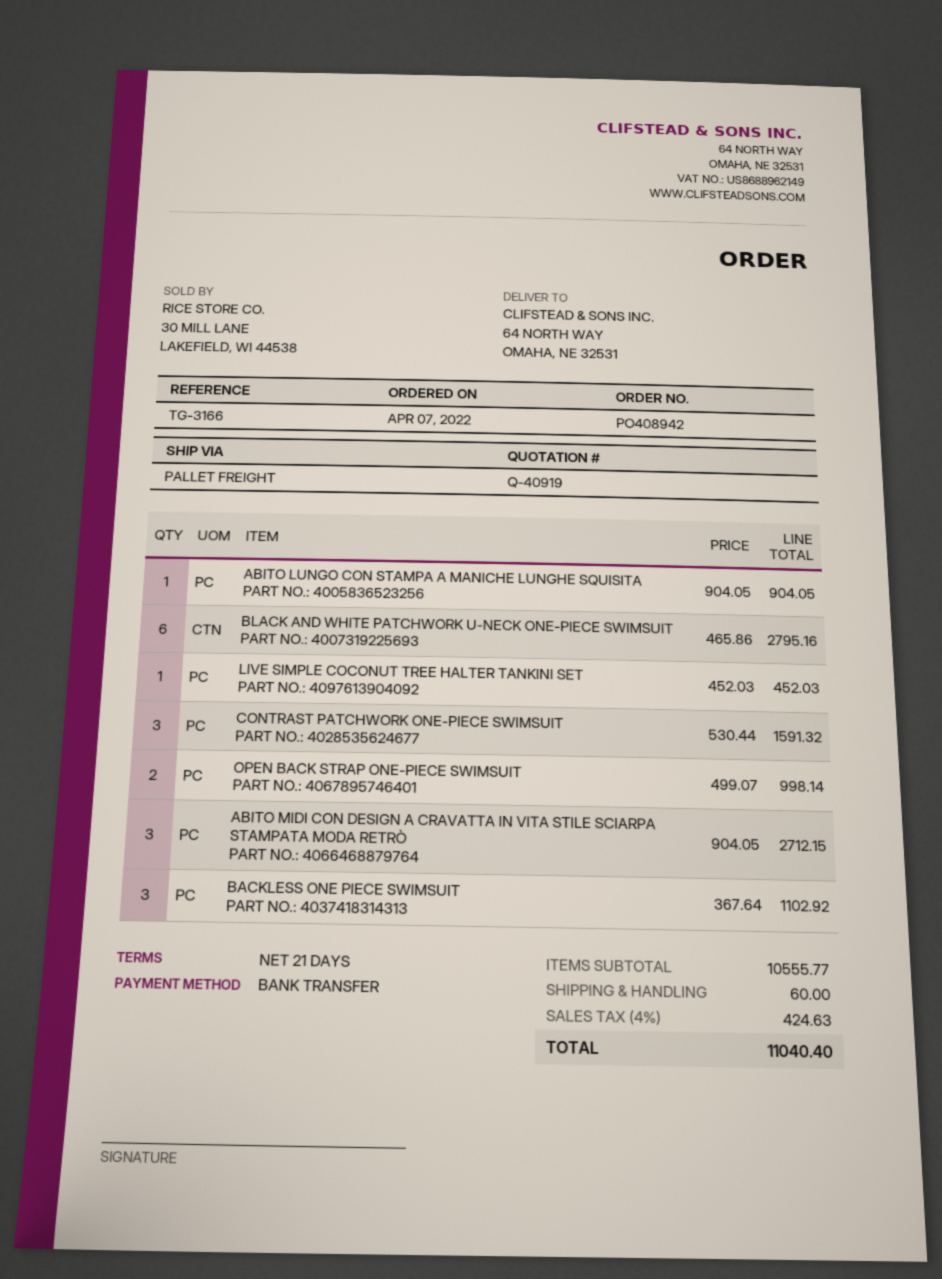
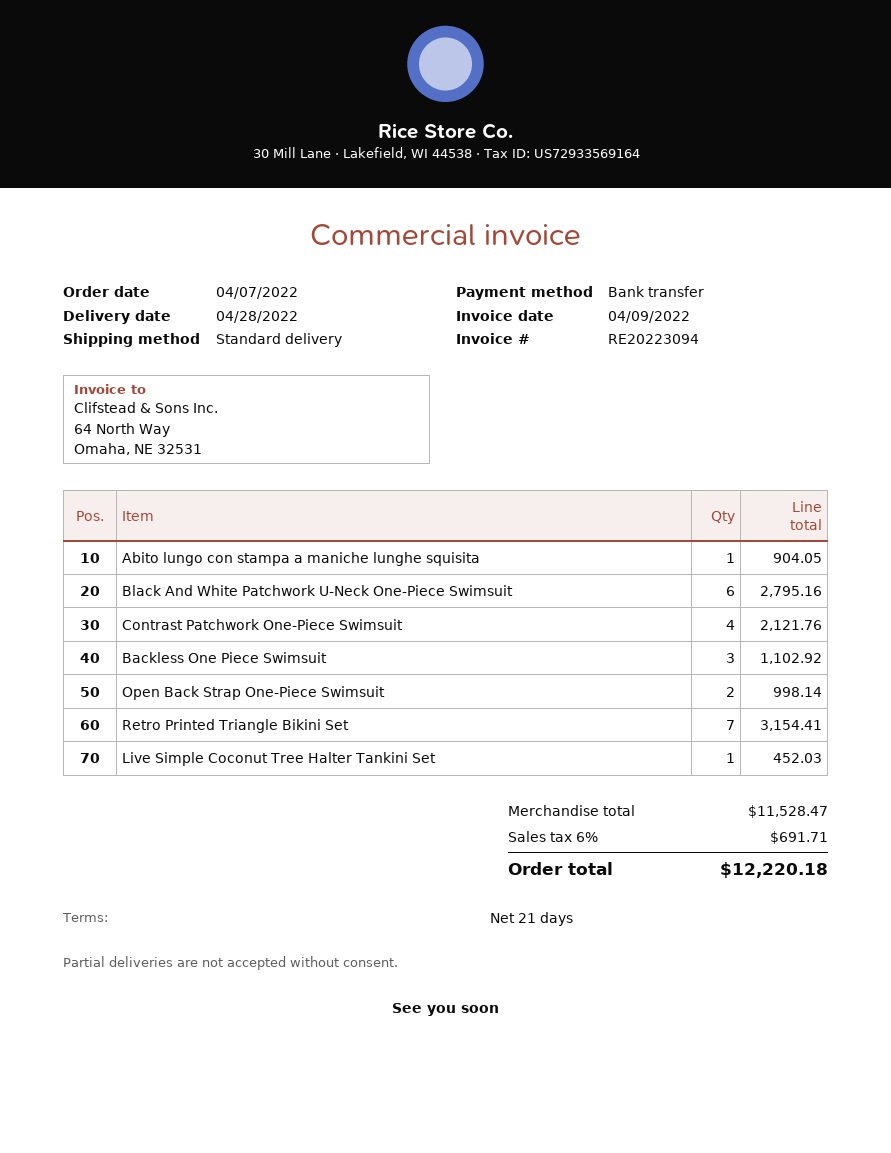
shipping method: pallet freight -> standard
CONTRAST PATCHWORK ONE-PIECE SWIMSUIT: 3 for 1591.32 -> 4 for 2121.76
ABITO MIDI CON DESIGN A CRAVATTA IN VITA STILE SCIARPA STAMPATA MODA RETRÒ: 3 for 2712.15 -> none
Retro Printed Triangle Bikini Set: none -> 7 for 3154.41
subtotal: 10555.77 -> 11528.47
shipping: 60.00 -> none
tax: 4% = 424.63 -> 6% = 691.71
total: 11040.40 -> 12220.18

